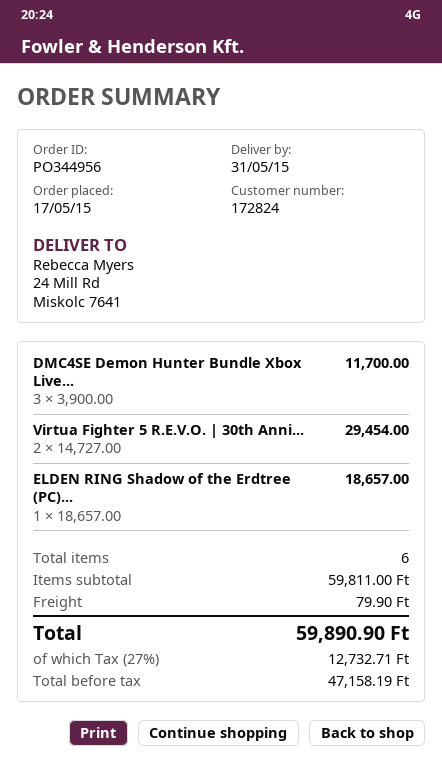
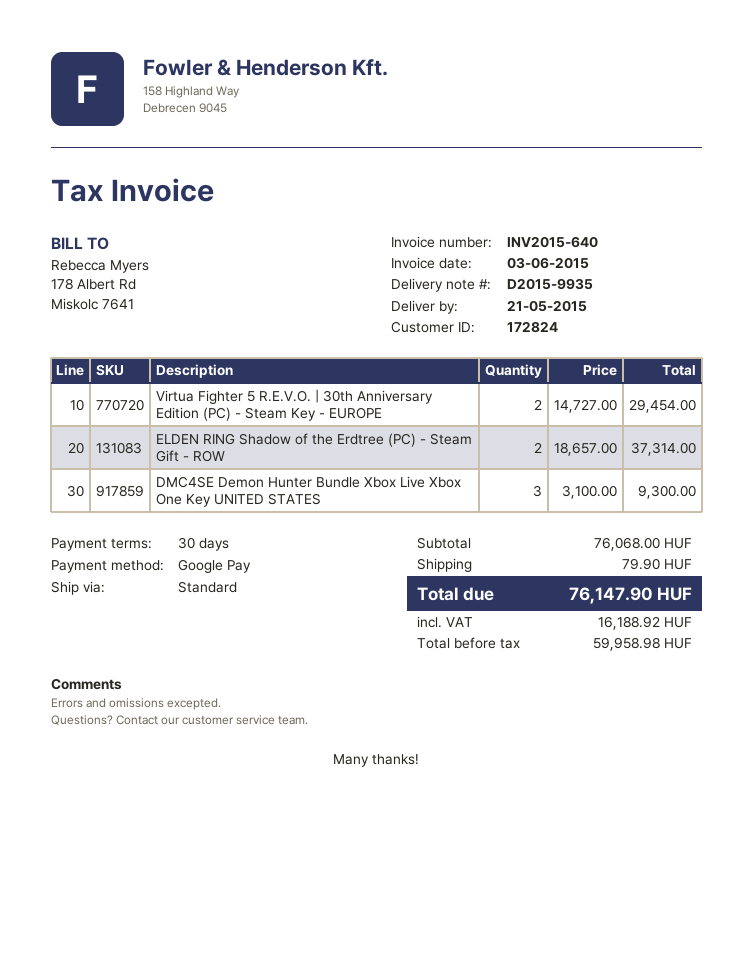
delivery date: 2015-05-31 -> 2015-05-21
DMC4SE Demon Hunter Bundle Xbox Live...: 3 x 3900.00 = 11700.00 -> 3 x 3100.00 = 9300.00
ELDEN RING Shadow of the Erdtree (PC)...: 1 x 18657.00 = 18657.00 -> 2 x 18657.00 = 37314.00
subtotal: 59811.00 -> 76068.00
net: 47158.19 -> 59958.98
tax: 12732.71 -> 16188.92
total: 59890.90 -> 76147.90

